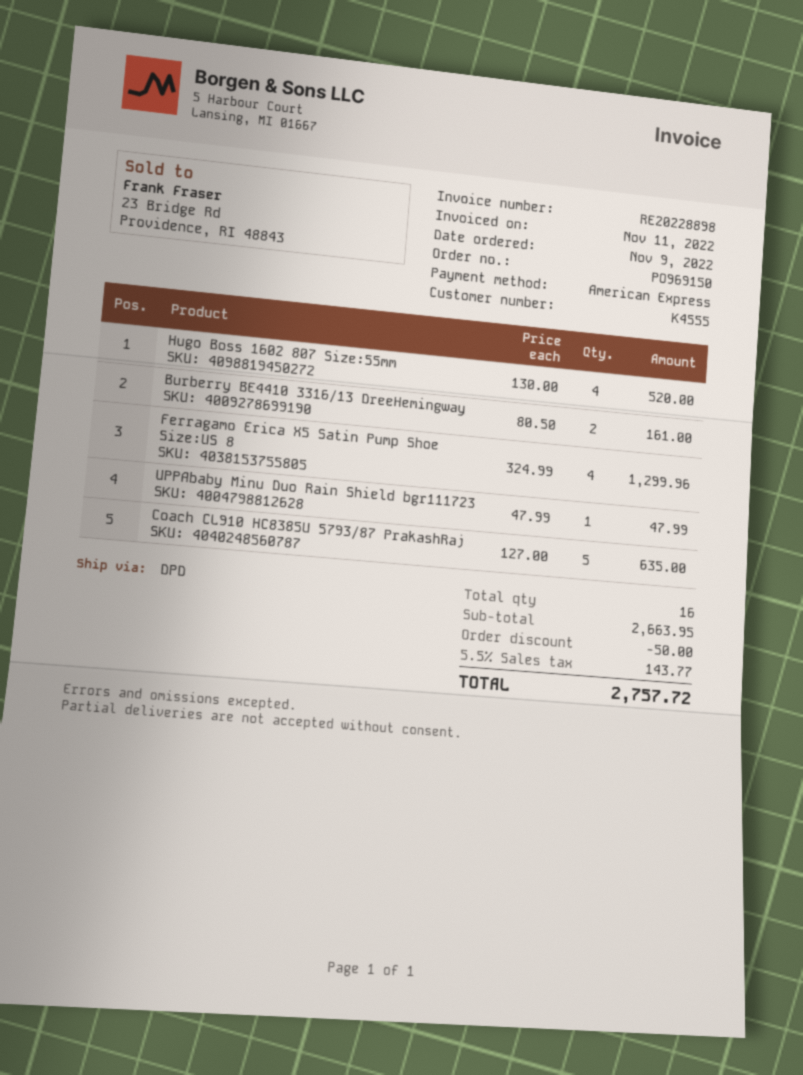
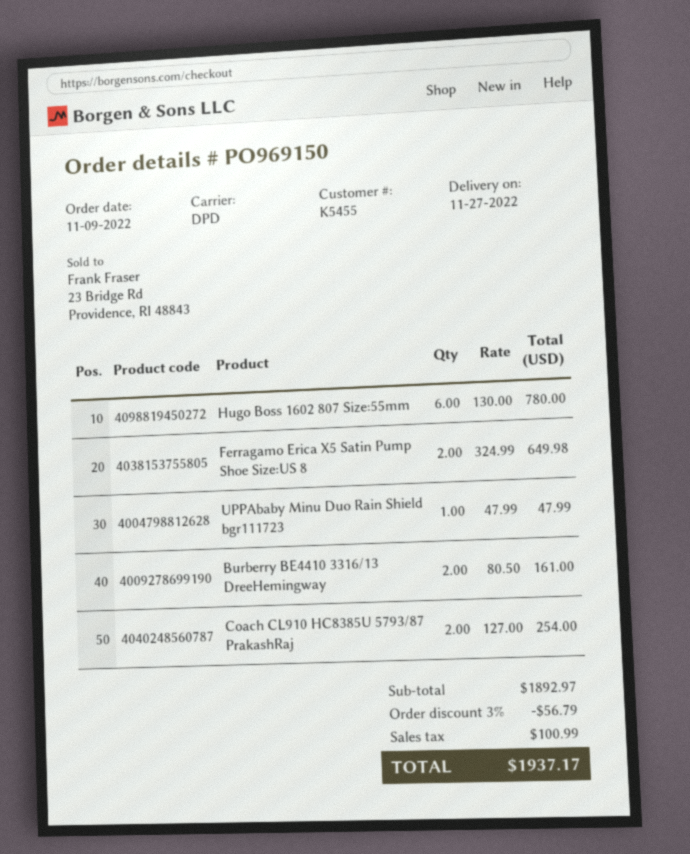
customer number: K4555 -> K5455
Hugo Boss 1602 807 Size:55mm: 4 x 130.00 = 520.00 -> 6 x 130.00 = 780.00
Ferragamo Erica X5 Satin Pump Shoe Size:US 8: 4 x 324.99 = 1299.96 -> 2 x 324.99 = 649.98
Coach CL910 HC8385U 5793/87 PrakashRaj: 5 x 127.00 = 635.00 -> 2 x 127.00 = 254.00
subtotal: 2663.95 -> 1892.97
discount: 50.00 -> 56.79
tax: 143.77 -> 100.99
total: 2757.72 -> 1937.17

